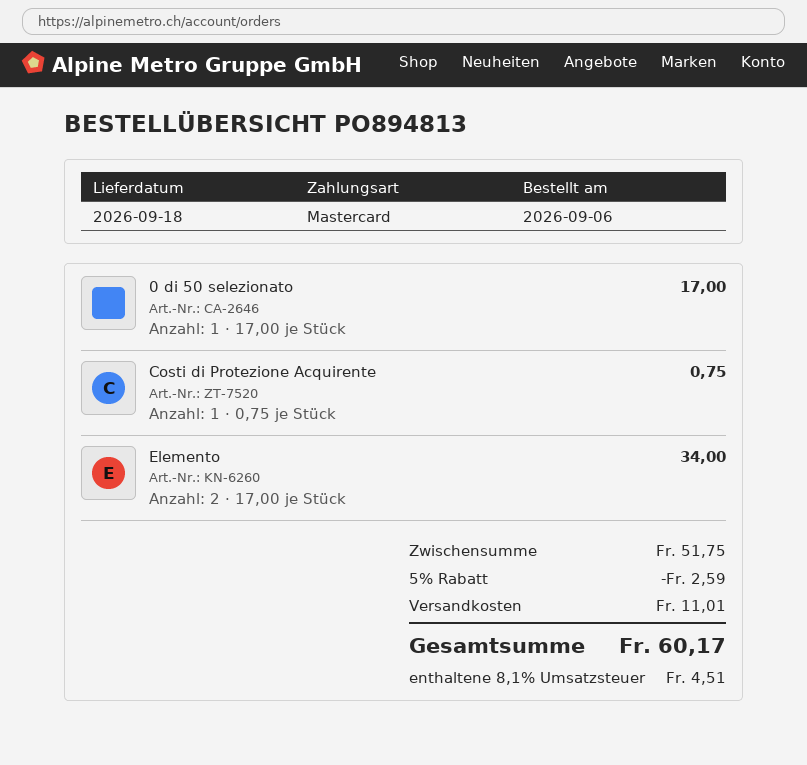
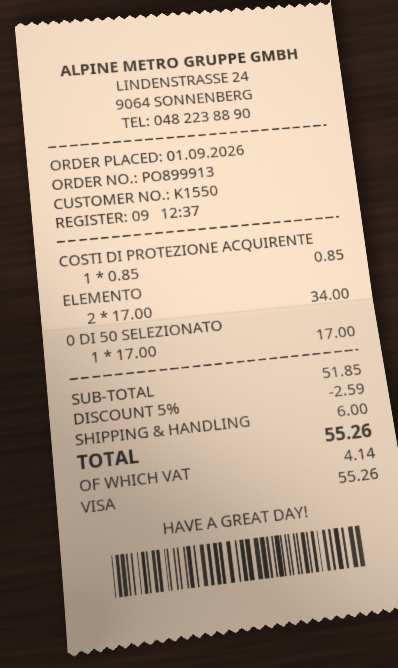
order number: PO894813 -> PO899913
order date: 2026-09-06 -> 2026-09-01
payment method: Mastercard -> Visa
Costi di Protezione Acquirente: 1 x 0.75 = 0.75 -> 1 x 0.85 = 0.85
subtotal: 51.75 -> 51.85
shipping: 11.01 -> 6.00
tax: 4.51 -> 4.14
total: 60.17 -> 55.26

